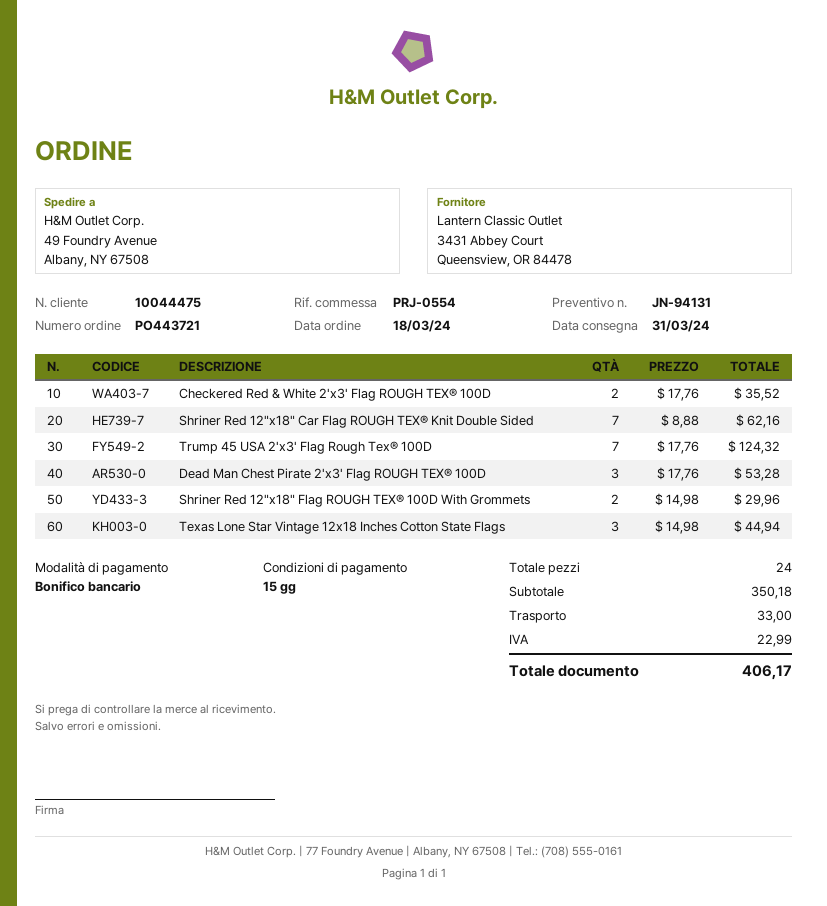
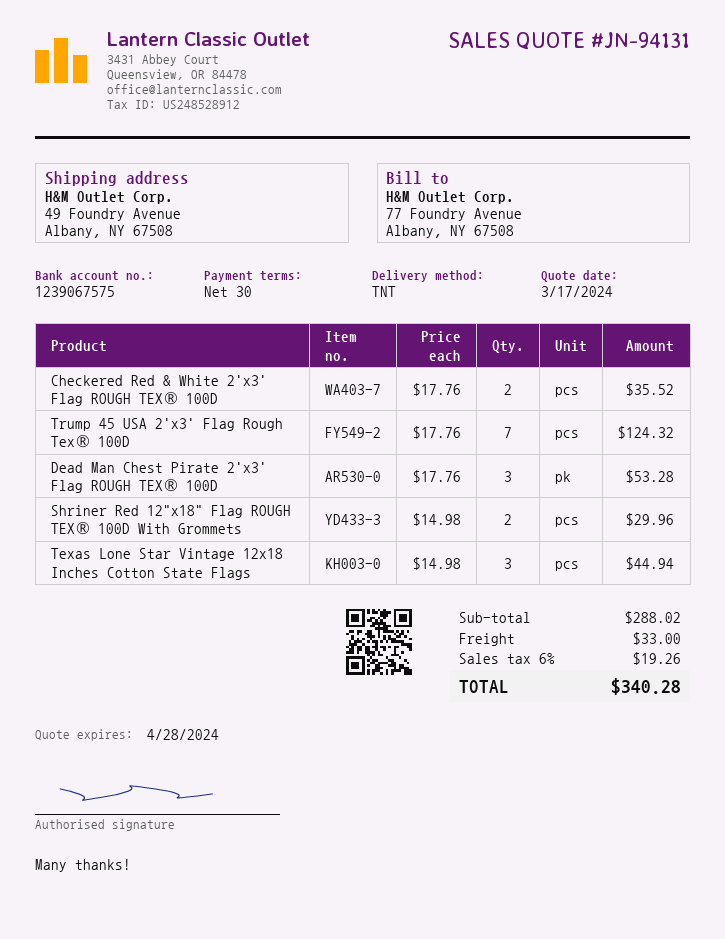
payment terms: 15 days -> 30 days
Shriner Red 12"x18" Car Flag ROUGH TEX® Knit Double Sided: 7 x 8.88 = 62.16 -> none
subtotal: 350.18 -> 288.02
tax: 22.99 -> 19.26
total: 406.17 -> 340.28

